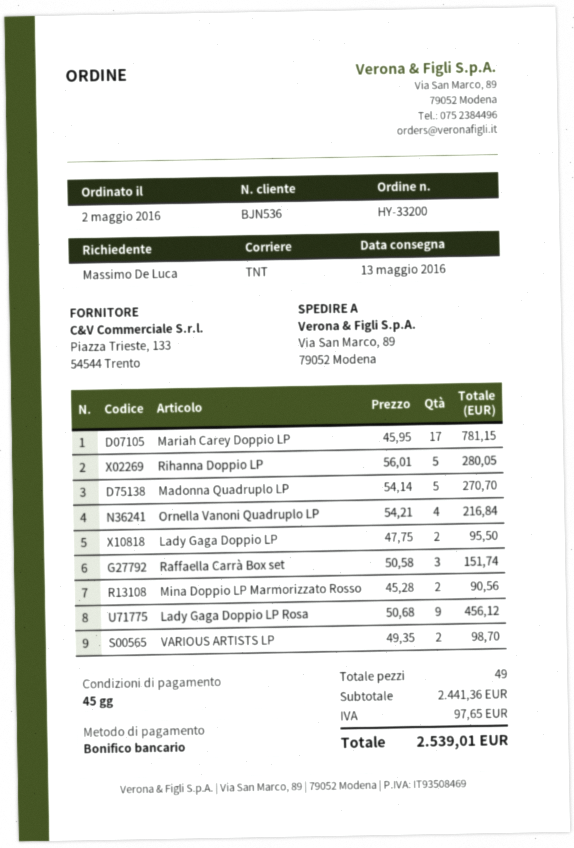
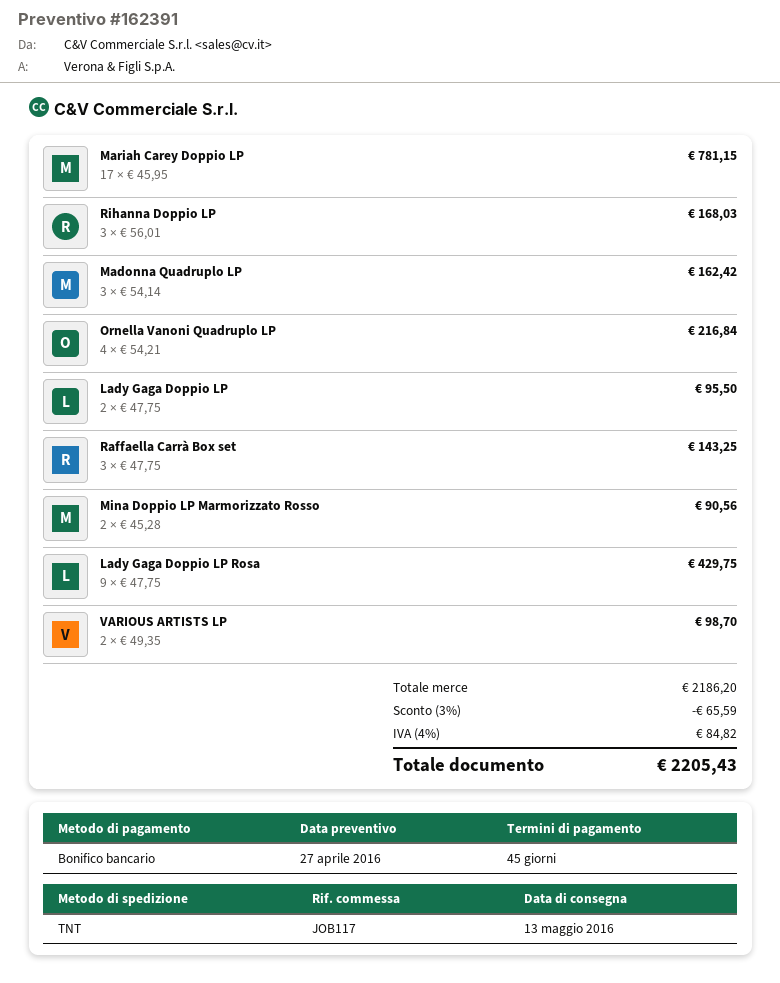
Rihanna Doppio LP: 5 x 56.01 = 280.05 -> 3 x 56.01 = 168.03
Madonna Quadruplo LP: 5 x 54.14 = 270.70 -> 3 x 54.14 = 162.42
Raffaella Carrà Box set: 3 x 50.58 = 151.74 -> 3 x 47.75 = 143.25
Lady Gaga Doppio LP Rosa: 9 x 50.68 = 456.12 -> 9 x 47.75 = 429.75
subtotal: 2441.36 -> 2186.20
discount: none -> 3% = 65.59
tax: 97.65 -> 84.82
total: 2539.01 -> 2205.43

